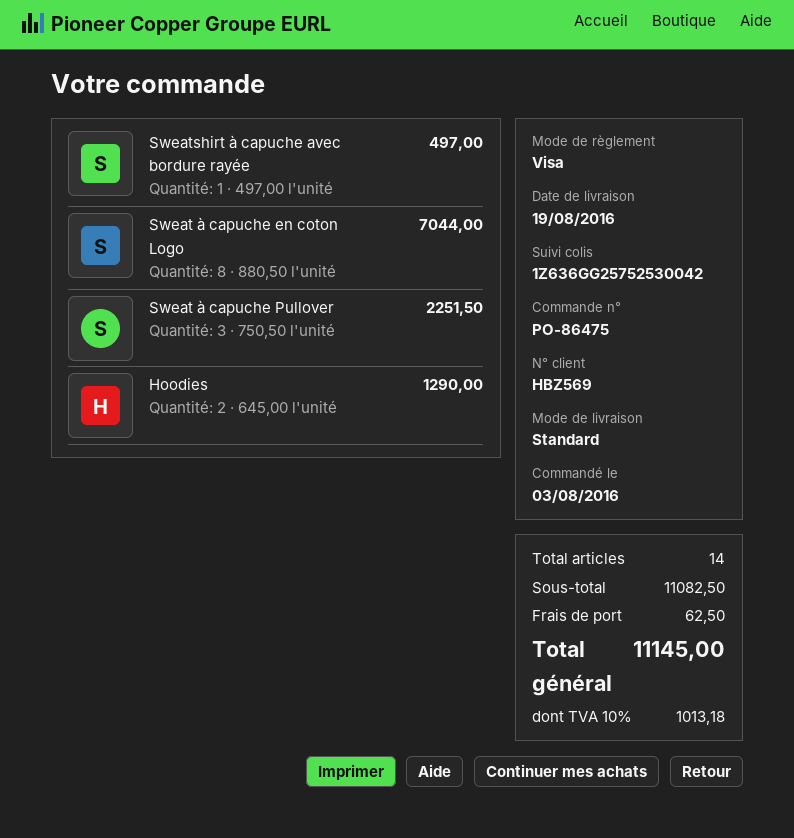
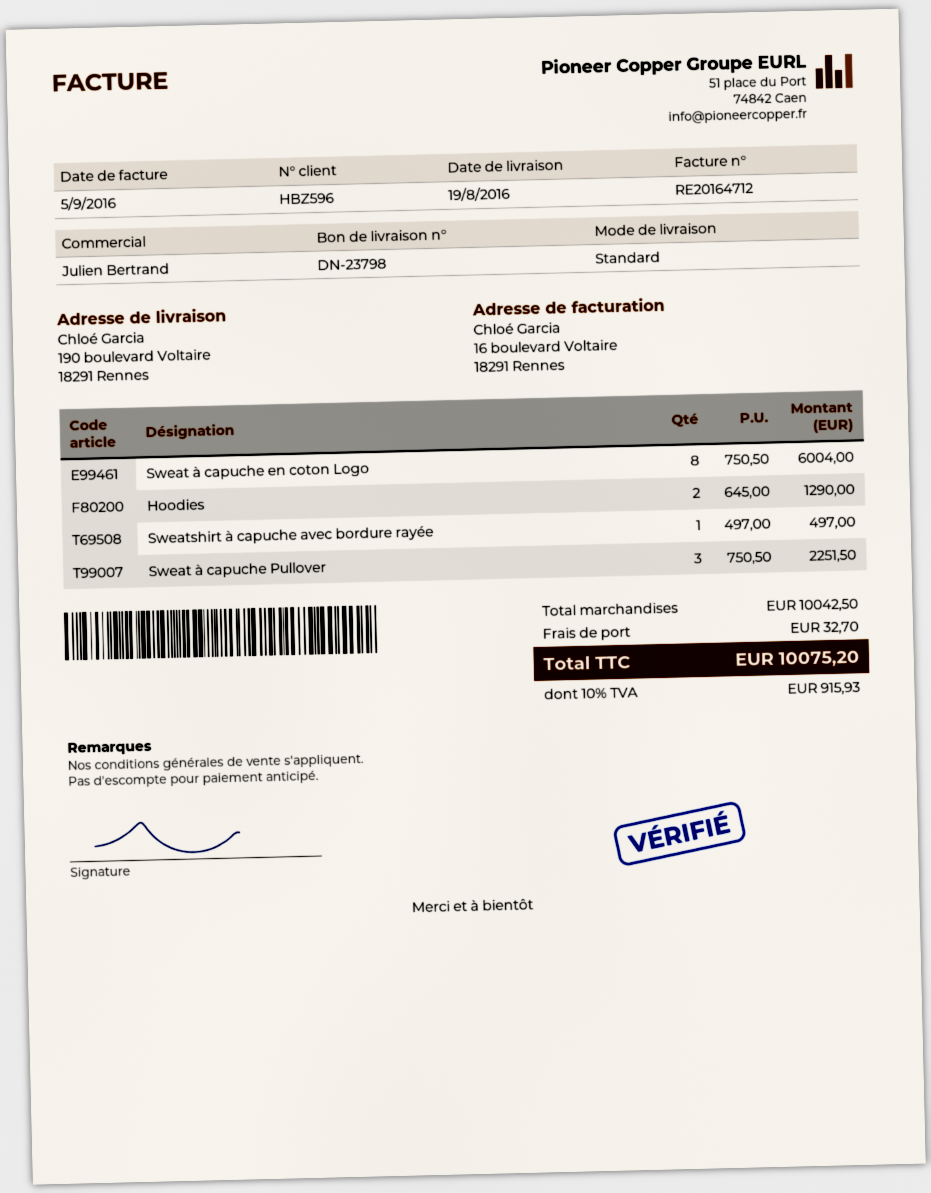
customer number: HBZ569 -> HBZ596
Sweat à capuche en coton Logo: 8 x 880.50 = 7044.00 -> 8 x 750.50 = 6004.00
subtotal: 11082.50 -> 10042.50
shipping: 62.50 -> 32.70
tax: 10% = 1013.18 -> 10% = 915.93
total: 11145.00 -> 10075.20

